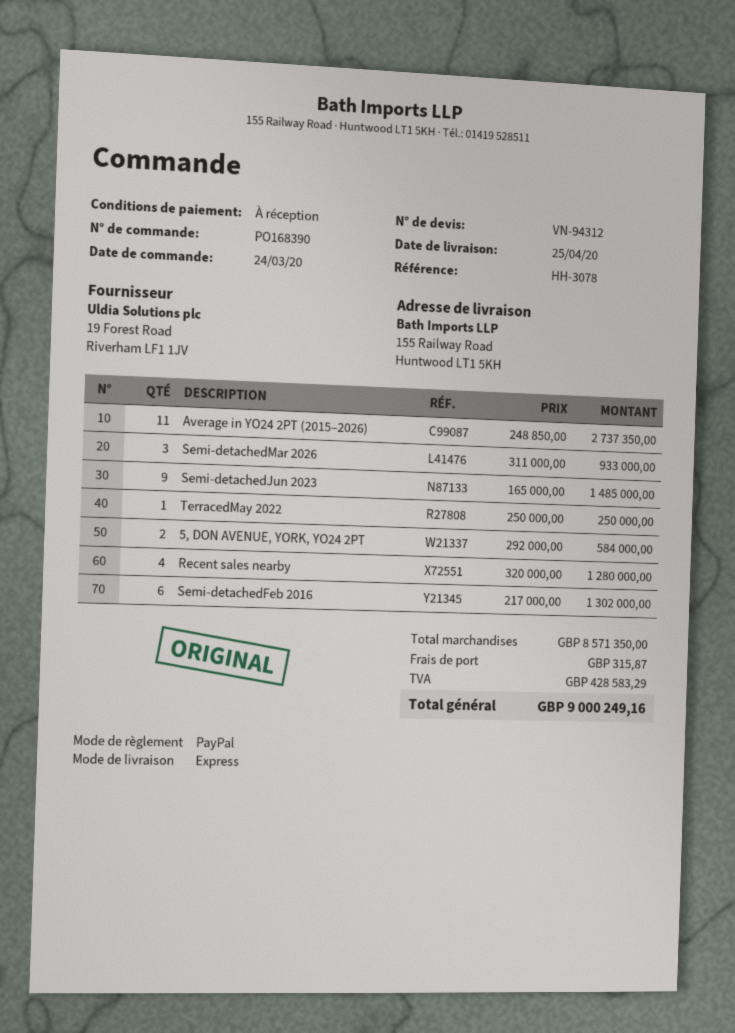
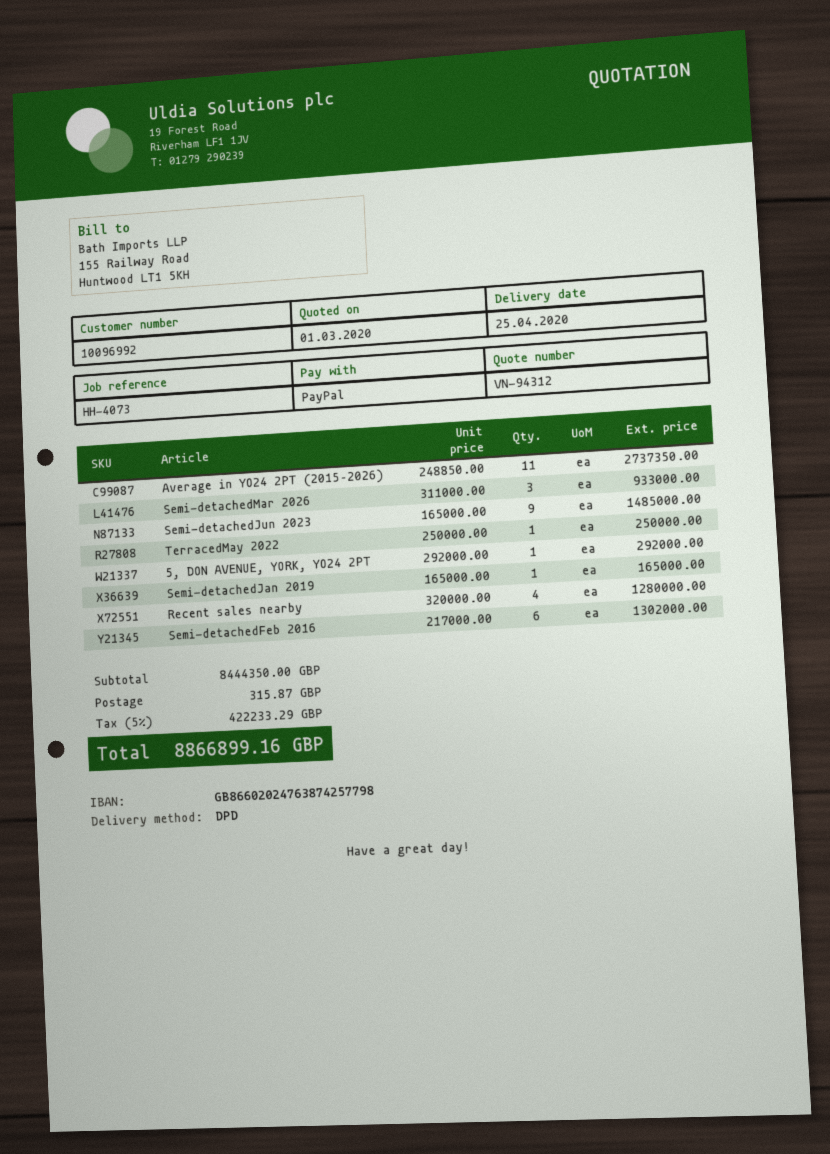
reference: HH-3078 -> HH-4073
shipping method: express -> DPD
5, DON AVENUE, YORK, YO24 2PT: 2 x 292000.00 = 584000.00 -> 1 x 292000.00 = 292000.00
Semi-detachedJan 2019: none -> 1 x 165000.00 = 165000.00
subtotal: 8571350.00 -> 8444350.00
tax: 428583.29 -> 422233.29
total: 9000249.16 -> 8866899.16

